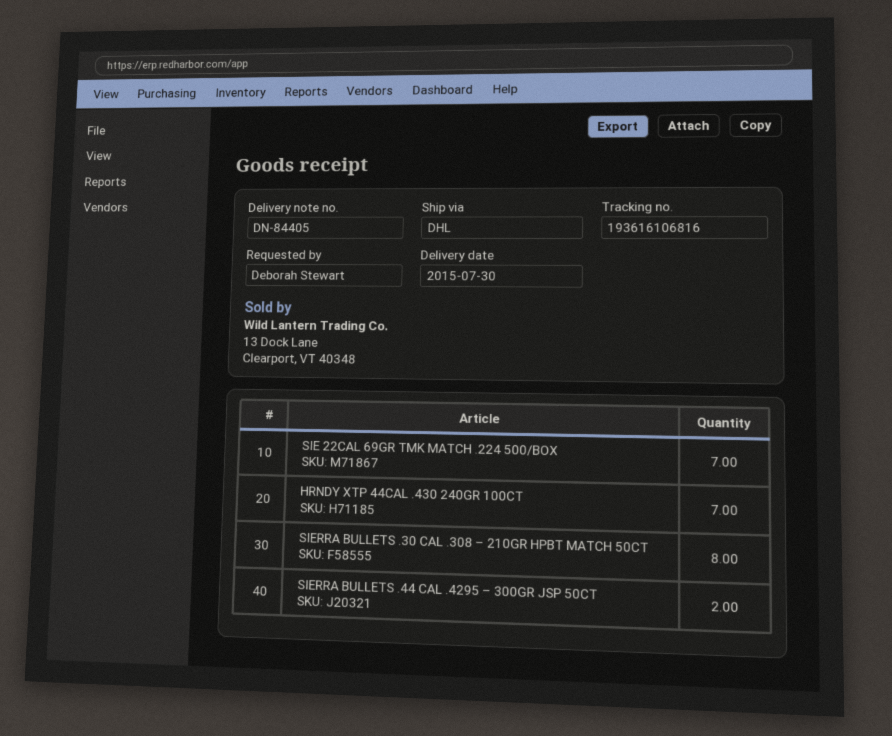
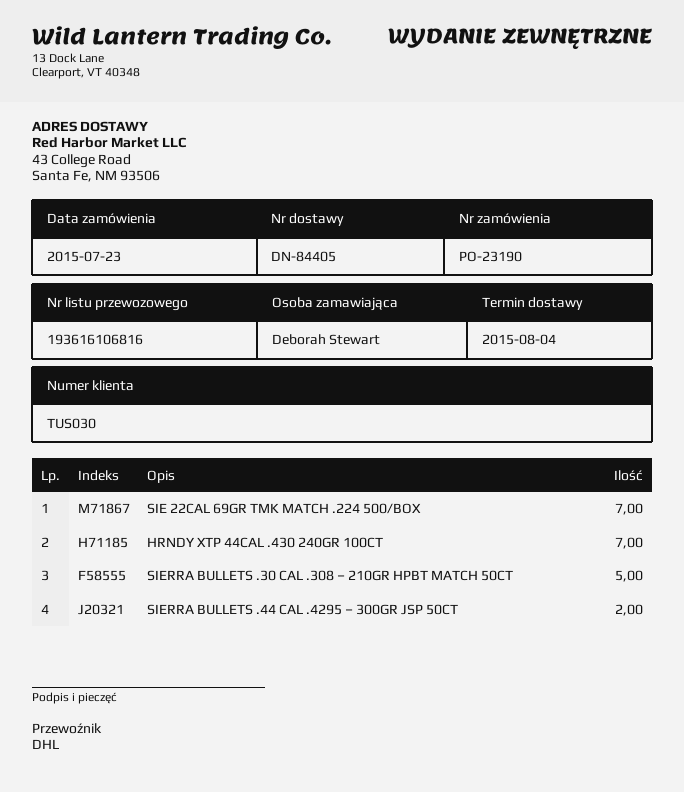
delivery date: 2015-07-30 -> 2015-08-04
SIERRA BULLETS .30 CAL .308 – 210GR HPBT MATCH 50CT: 8 -> 5

